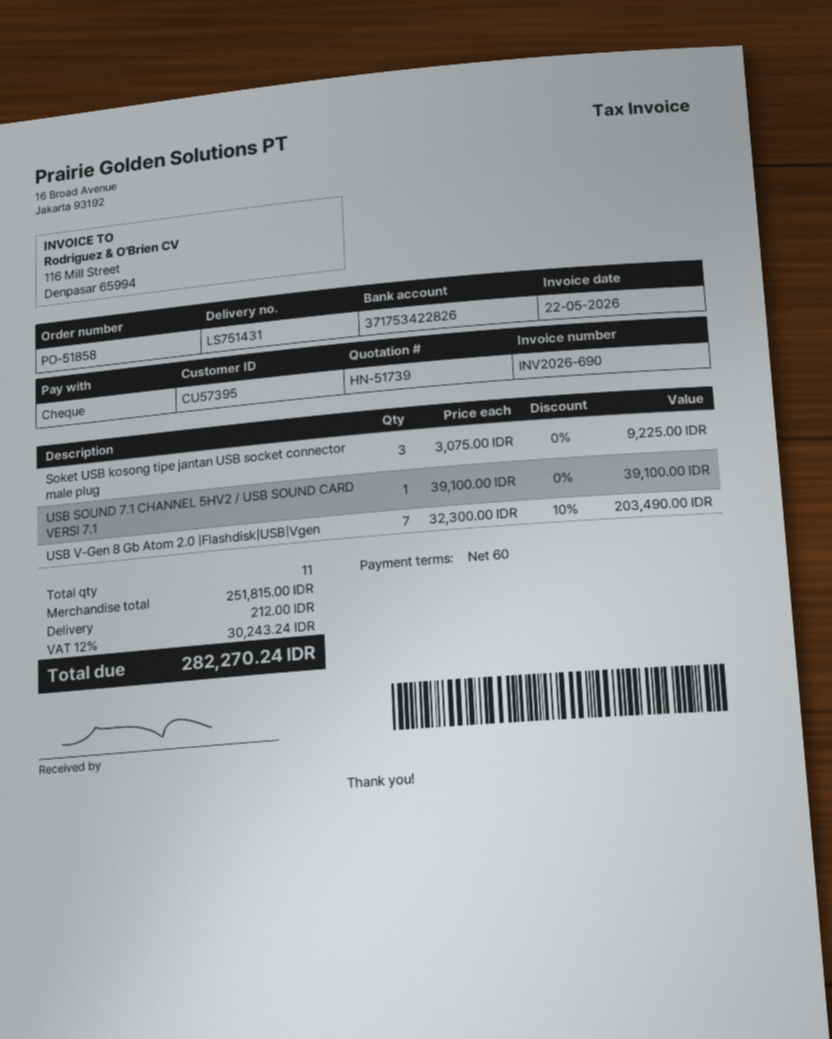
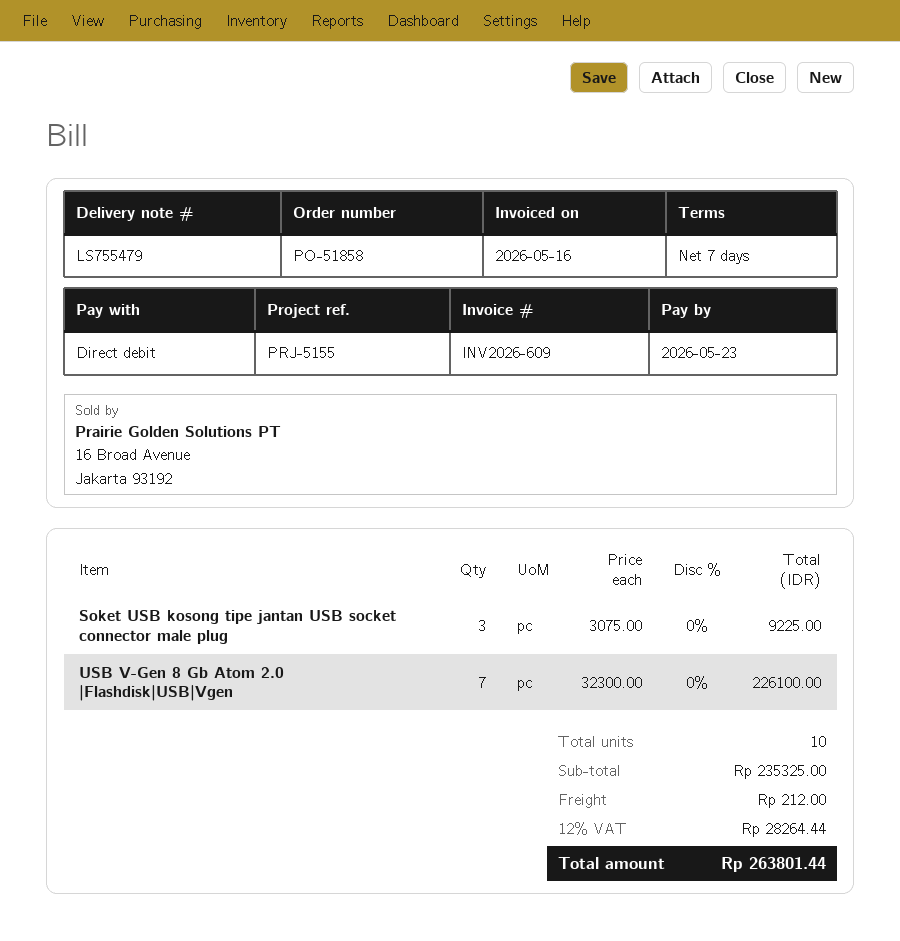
delivery note number: LS751431 -> LS755479
invoice number: INV2026-690 -> INV2026-609
invoice date: 2026-05-22 -> 2026-05-16
payment terms: 60 days -> 7 days
payment method: cheque -> direct debit
USB SOUND 7.1 CHANNEL 5HV2 / USB SOUND CARD VERSI 7.1: 1 x 39100.00 = 39100.00 -> none
USB V-Gen 8 Gb Atom 2.0 |Flashdisk|USB|Vgen: 7 x 32300.00 - 10% = 203490.00 -> 7 x 32300.00 = 226100.00
total quantity: 11 -> 10
subtotal: 251815.00 -> 235325.00
tax: 12% = 30243.24 -> 12% = 28264.44
total: 282270.24 -> 263801.44

